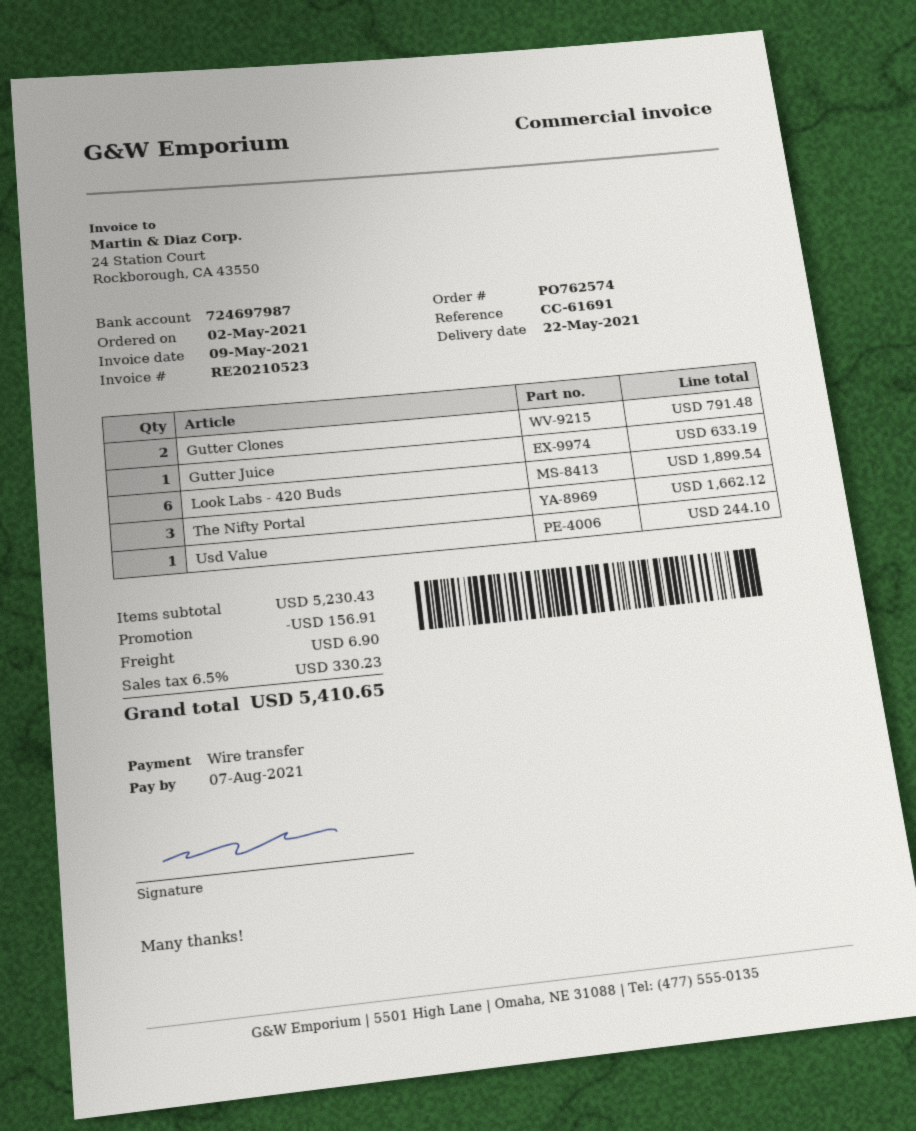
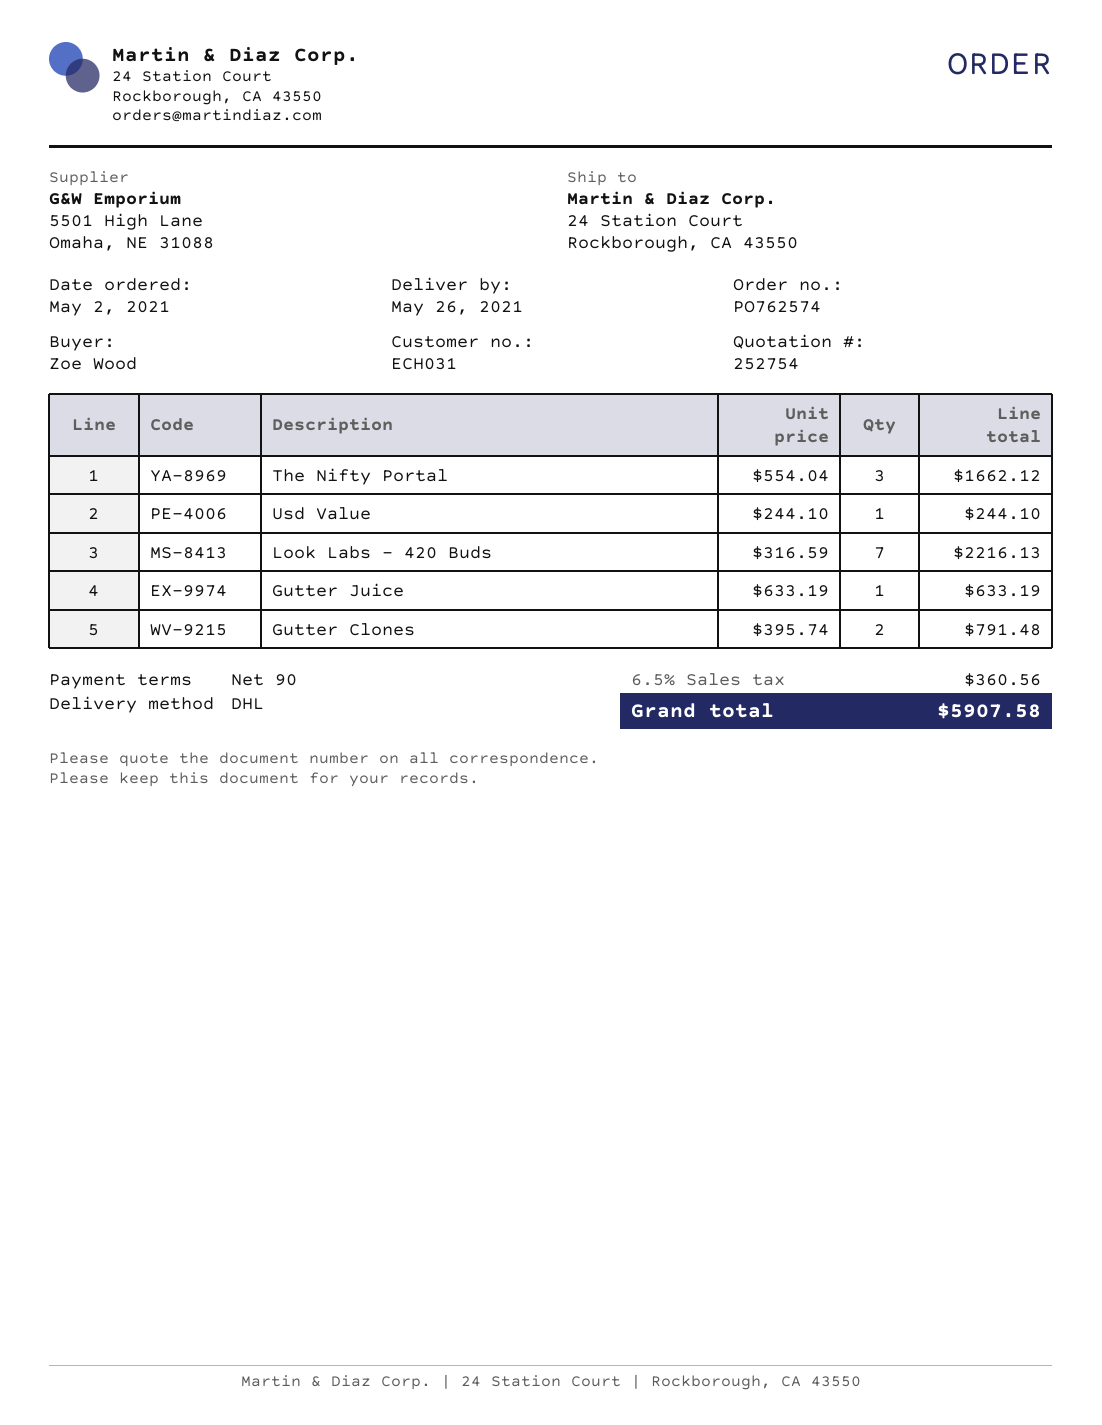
delivery date: 2021-05-22 -> 2021-05-26
Look Labs - 420 Buds: 6 for 1899.54 -> 7 for 2216.13
discount: 156.91 -> none
shipping: 6.90 -> none
tax: 6.5% = 330.23 -> 6.5% = 360.56
total: 5410.65 -> 5907.58

